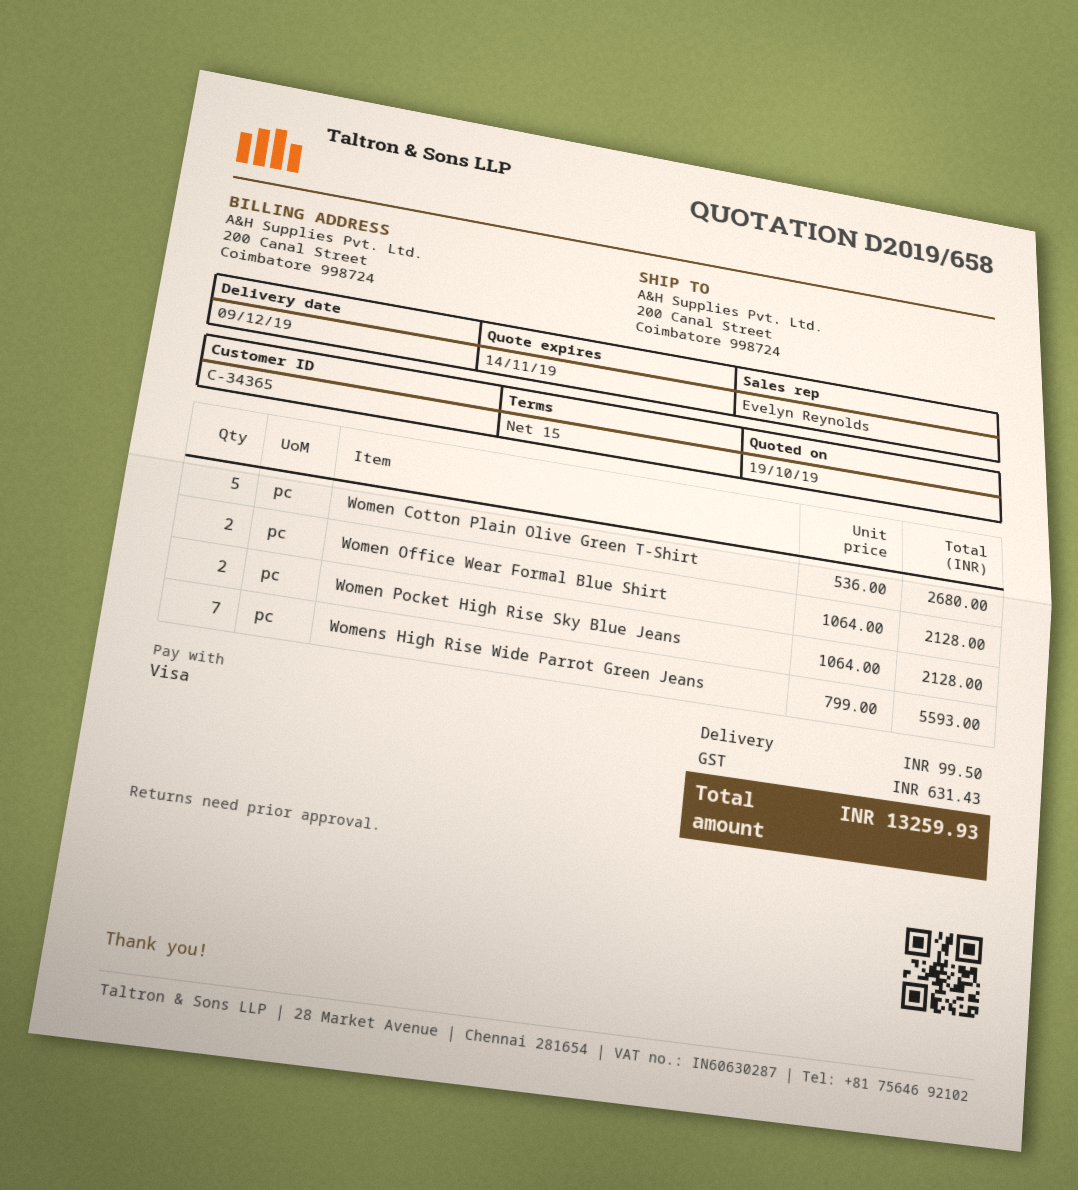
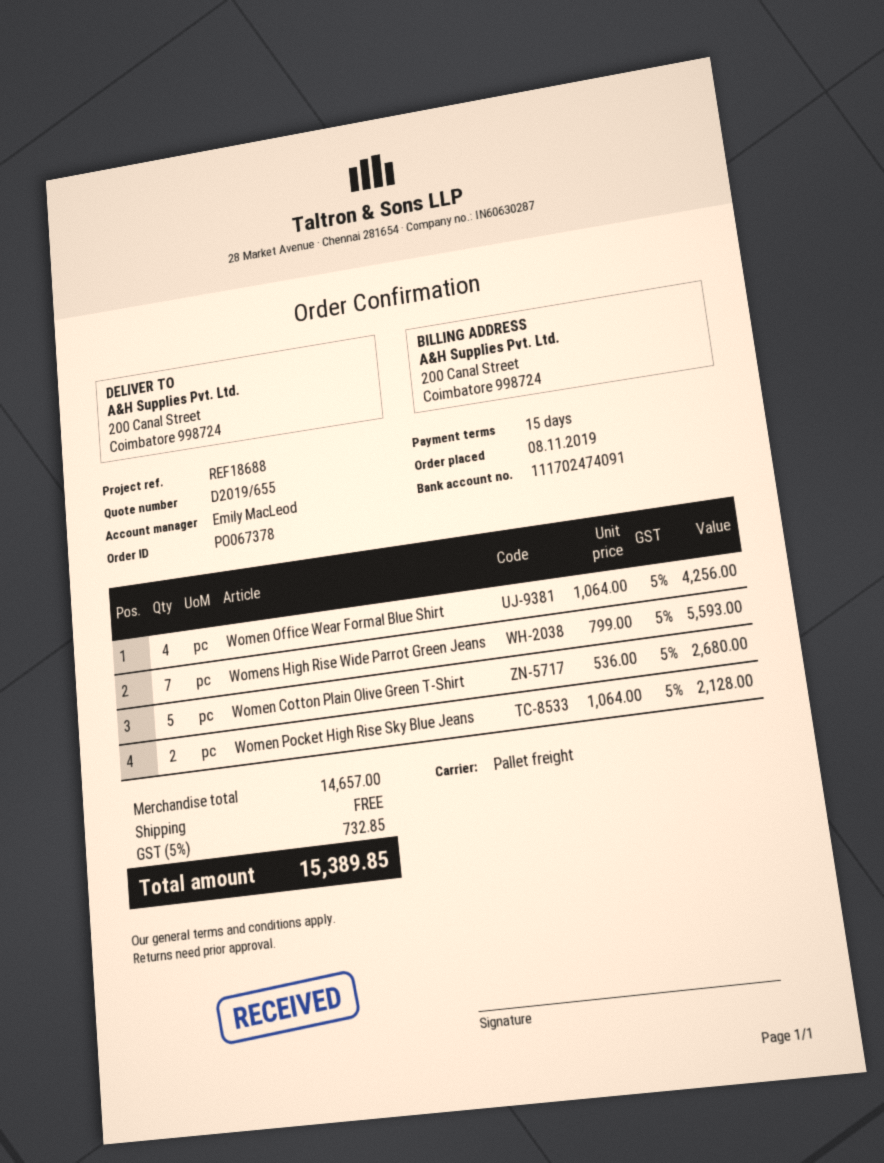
quote number: D2019/658 -> D2019/655
sales rep: Evelyn Reynolds -> Emily MacLeod
Women Office Wear Formal Blue Shirt: 2 x 1064.00 = 2128.00 -> 4 x 1064.00 = 4256.00
shipping: 99.50 -> 0.00
tax: 631.43 -> 732.85
total: 13259.93 -> 15389.85

